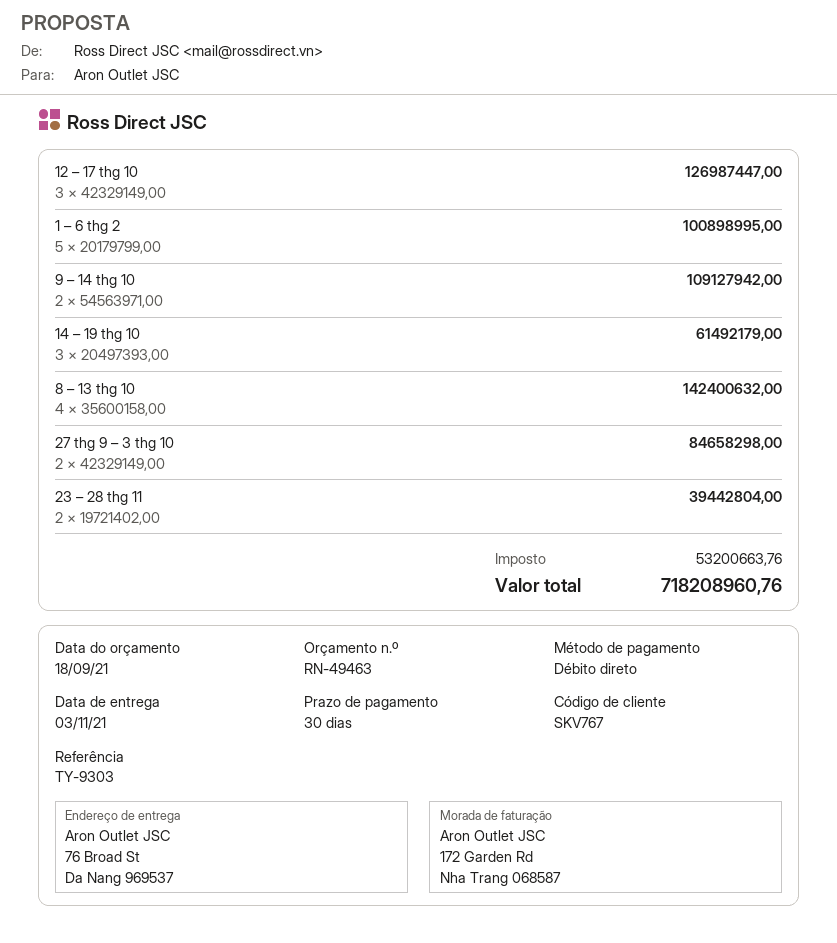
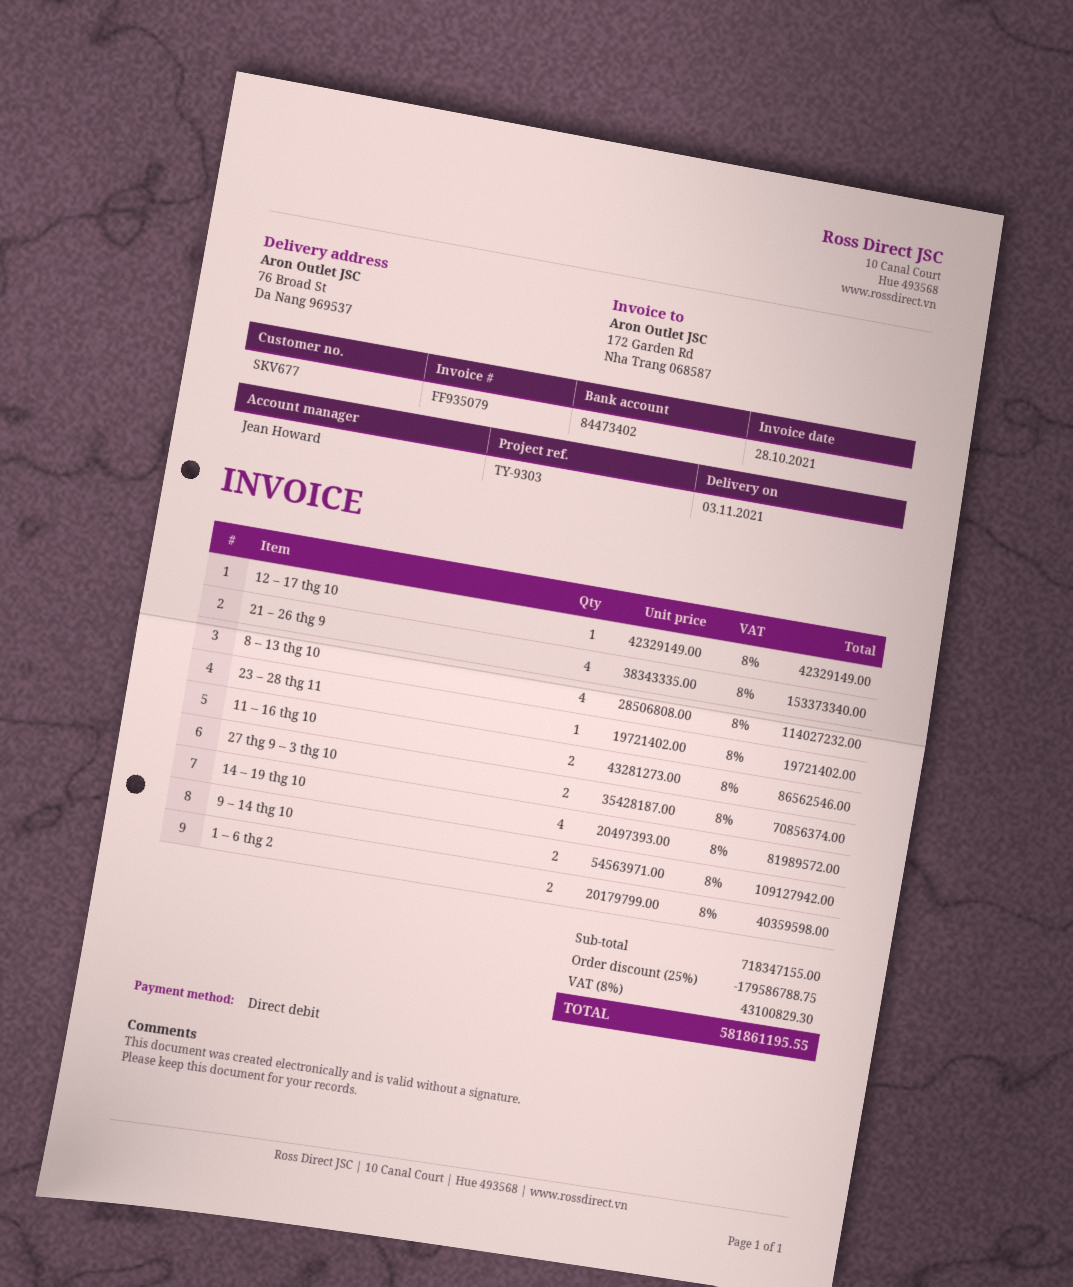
customer number: SKV767 -> SKV677
12 – 17 thg 10: 3 x 42329149.00 = 126987447.00 -> 1 x 42329149.00 = 42329149.00
1 – 6 thg 2: 5 x 20179799.00 = 100898995.00 -> 2 x 20179799.00 = 40359598.00
14 – 19 thg 10: 3 x 20497393.00 = 61492179.00 -> 4 x 20497393.00 = 81989572.00
8 – 13 thg 10: 4 x 35600158.00 = 142400632.00 -> 4 x 28506808.00 = 114027232.00
27 thg 9 – 3 thg 10: 2 x 42329149.00 = 84658298.00 -> 2 x 35428187.00 = 70856374.00
23 – 28 thg 11: 2 x 19721402.00 = 39442804.00 -> 1 x 19721402.00 = 19721402.00
21 – 26 thg 9: none -> 4 x 38343335.00 = 153373340.00
11 – 16 thg 10: none -> 2 x 43281273.00 = 86562546.00
discount: none -> 25% = 179586788.75
tax: 53200663.76 -> 43100829.30
total: 718208960.76 -> 581861195.55

